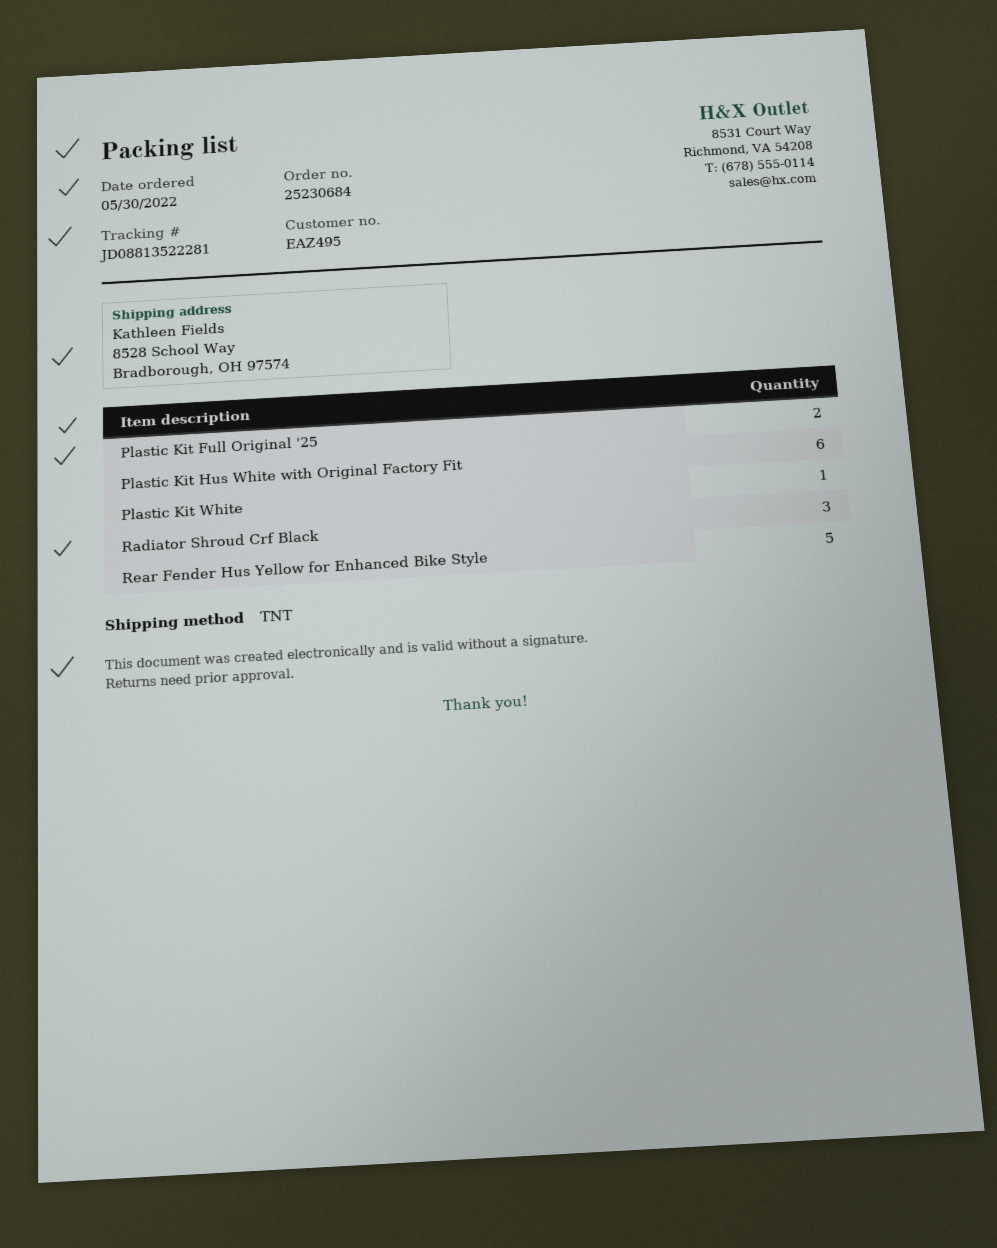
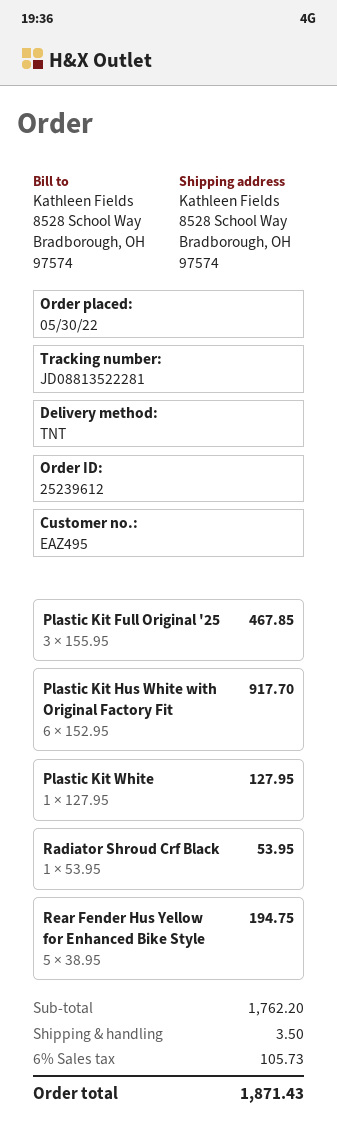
order number: 25230684 -> 25239612
Plastic Kit Full Original '25: 2 -> 3
Radiator Shroud Crf Black: 3 -> 1

